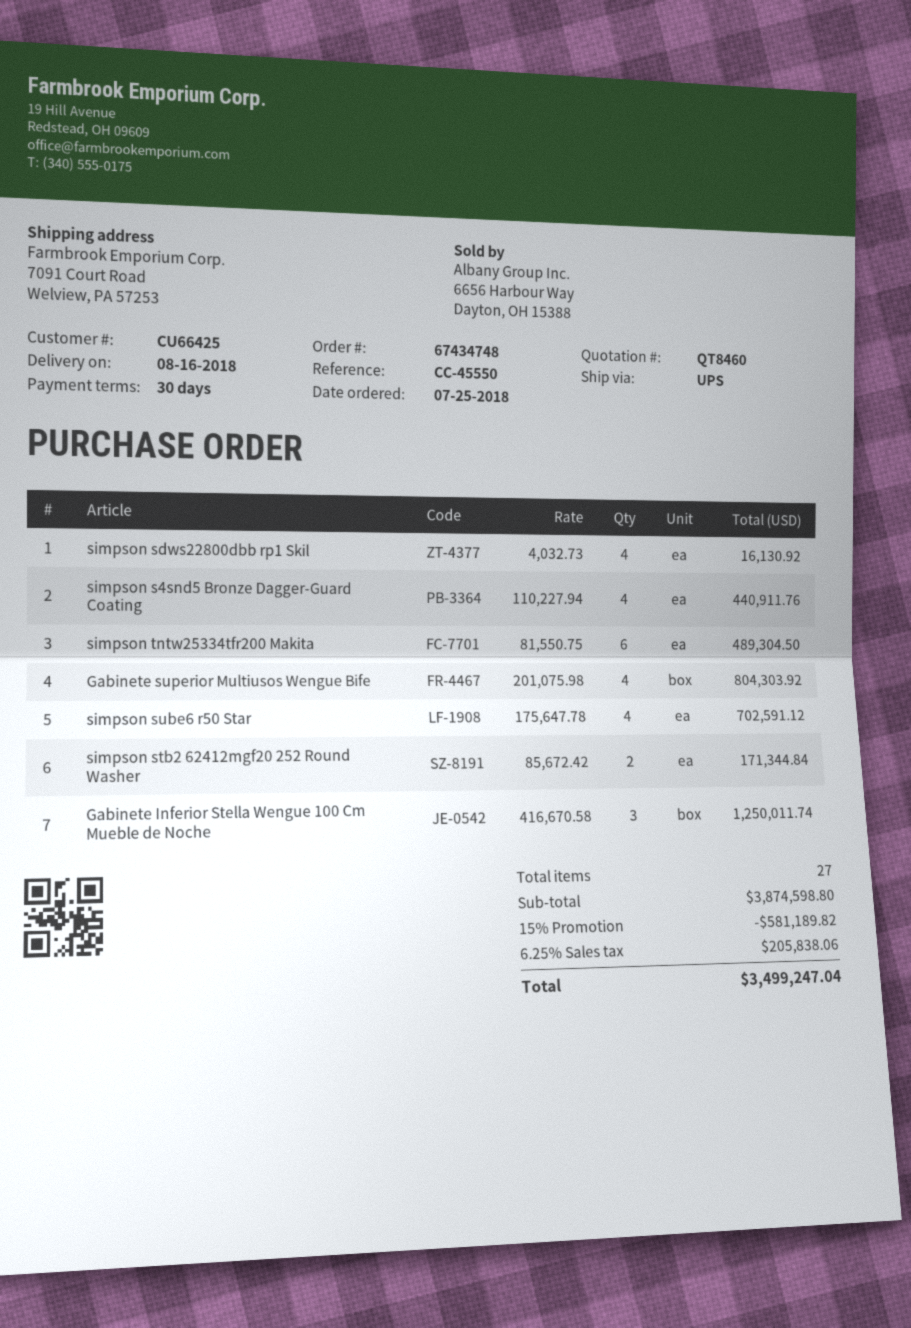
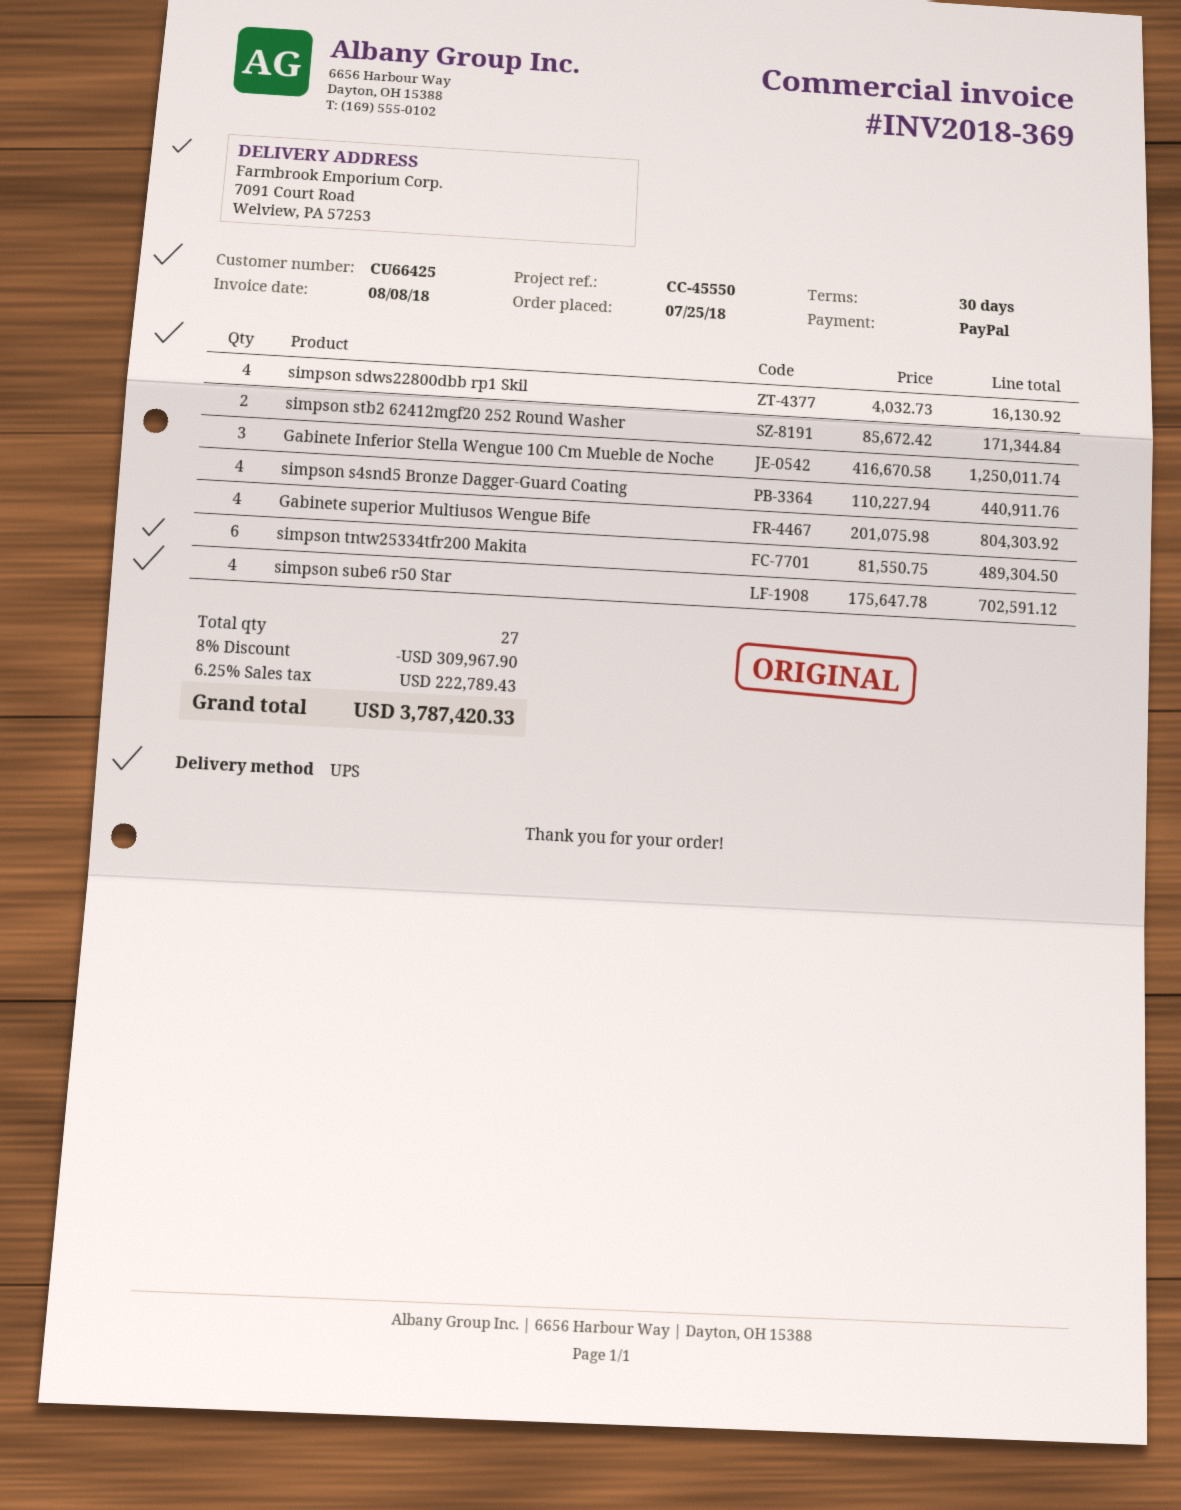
discount: 15% = 581189.82 -> 8% = 309967.90
tax: 6.25% = 205838.06 -> 6.25% = 222789.43
total: 3499247.04 -> 3787420.33

